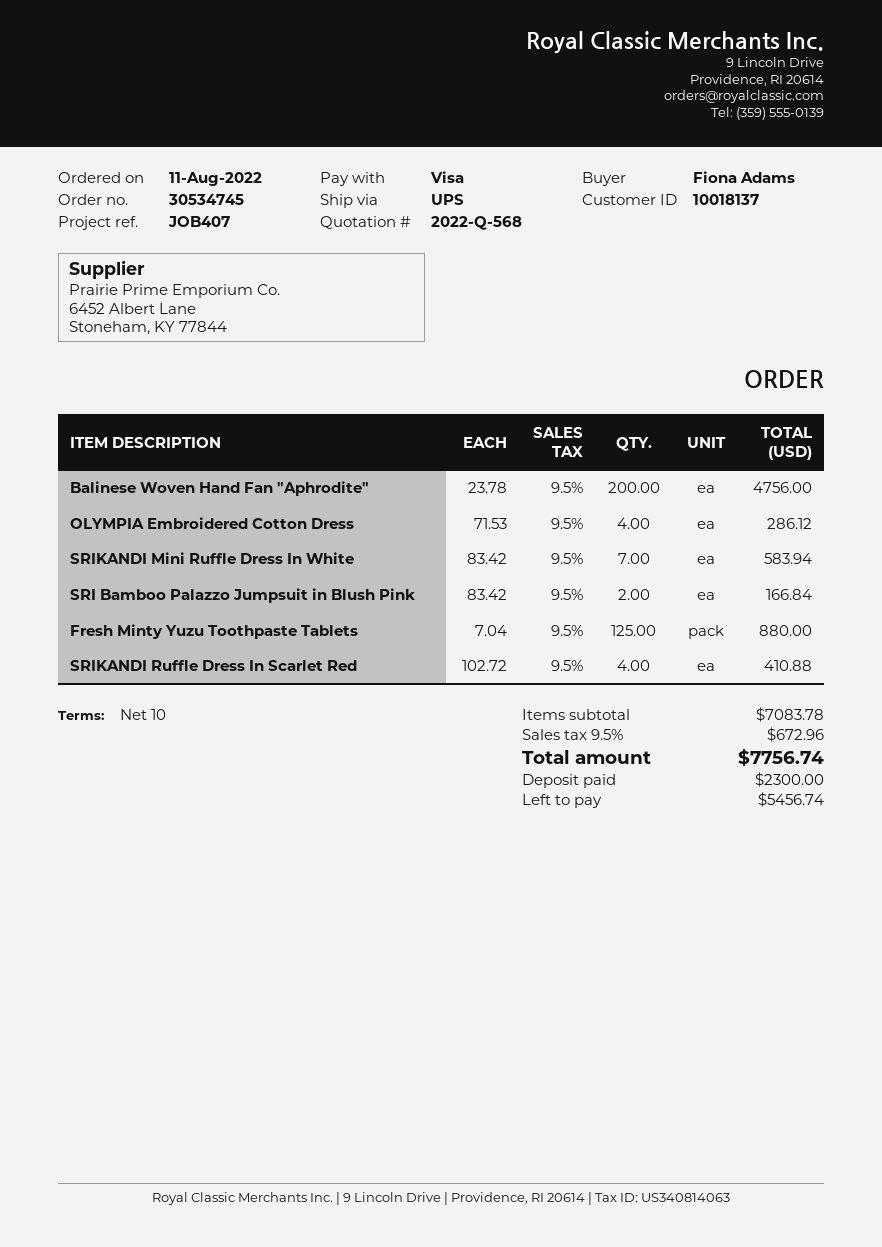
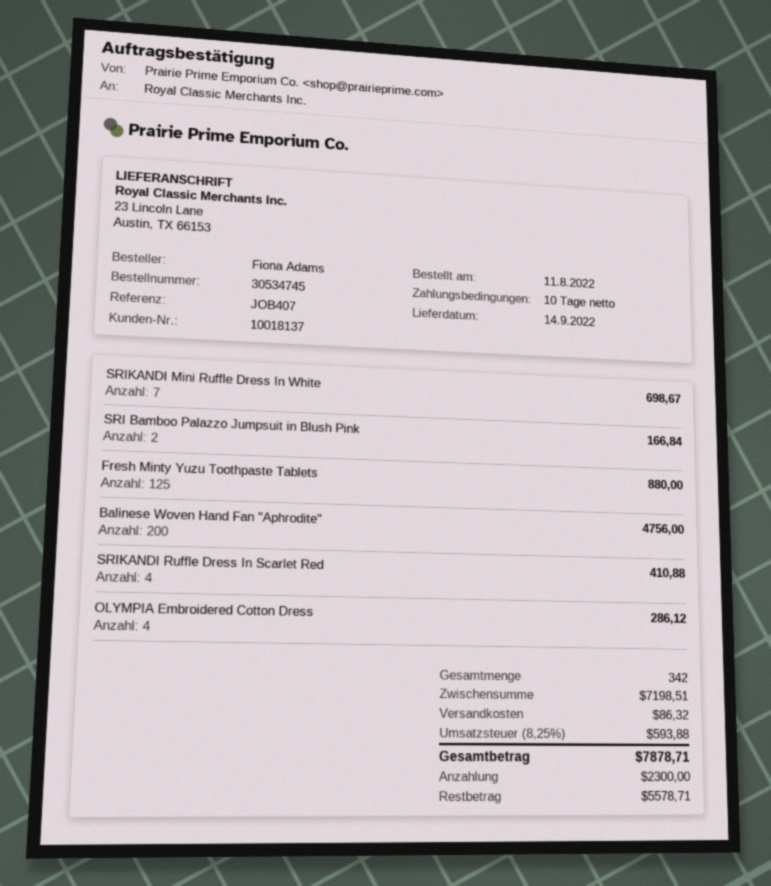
SRIKANDI Mini Ruffle Dress In White: 7 for 583.94 -> 7 for 698.67
subtotal: 7083.78 -> 7198.51
shipping: none -> 86.32
tax: 9.5% = 672.96 -> 8.25% = 593.88
total: 7756.74 -> 7878.71
balance: 5456.74 -> 5578.71

